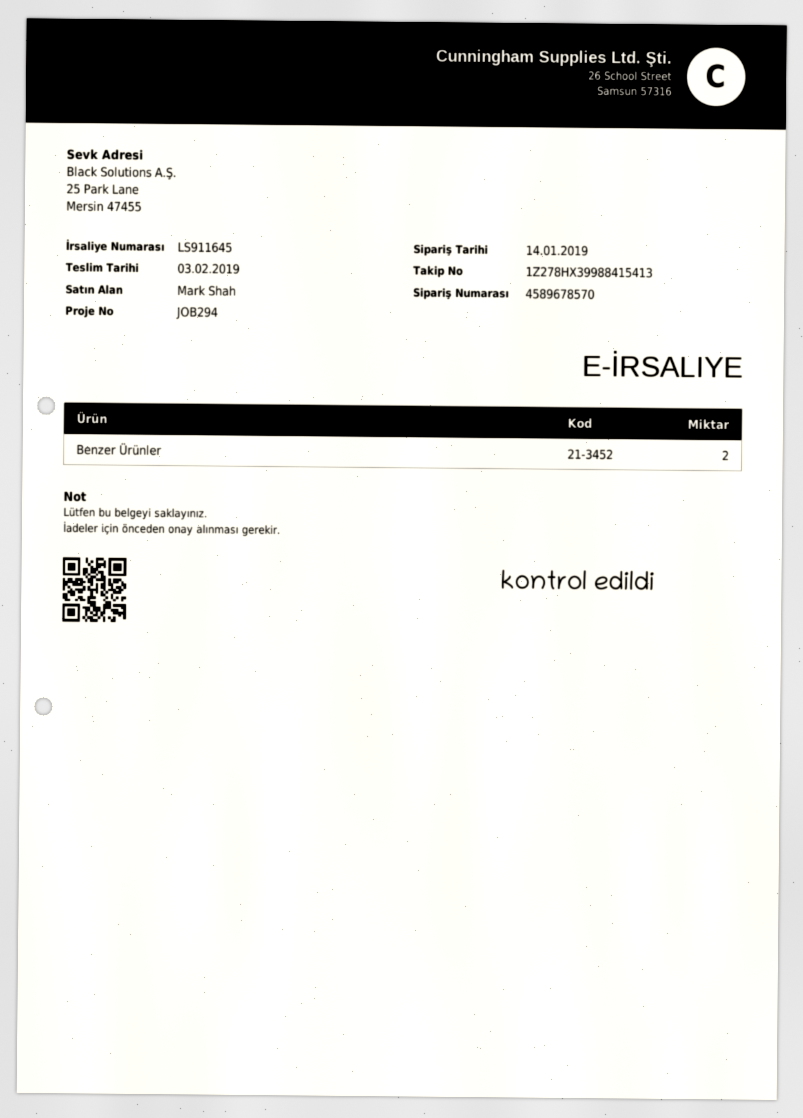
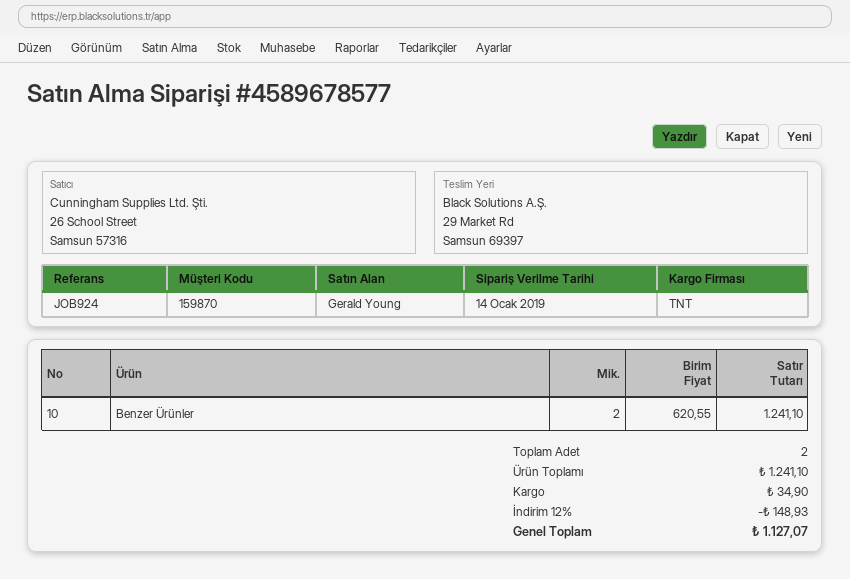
order number: 4589678570 -> 4589678577
reference: JOB294 -> JOB924
ordered by: Mark Shah -> Gerald Young
ship to: 25 Park Lane, Mersin 47455 -> 29 Market Rd, Samsun 69397

